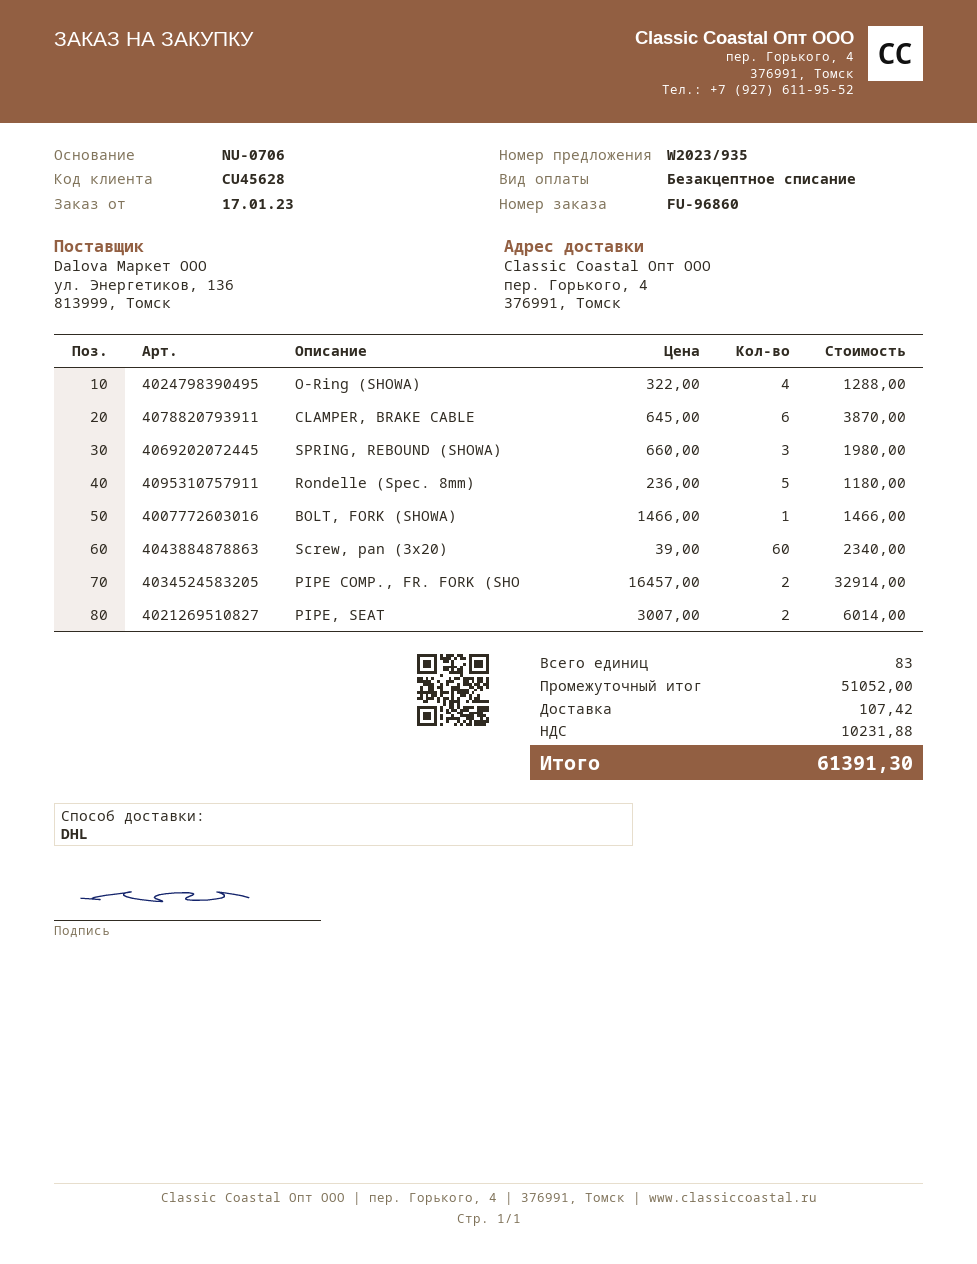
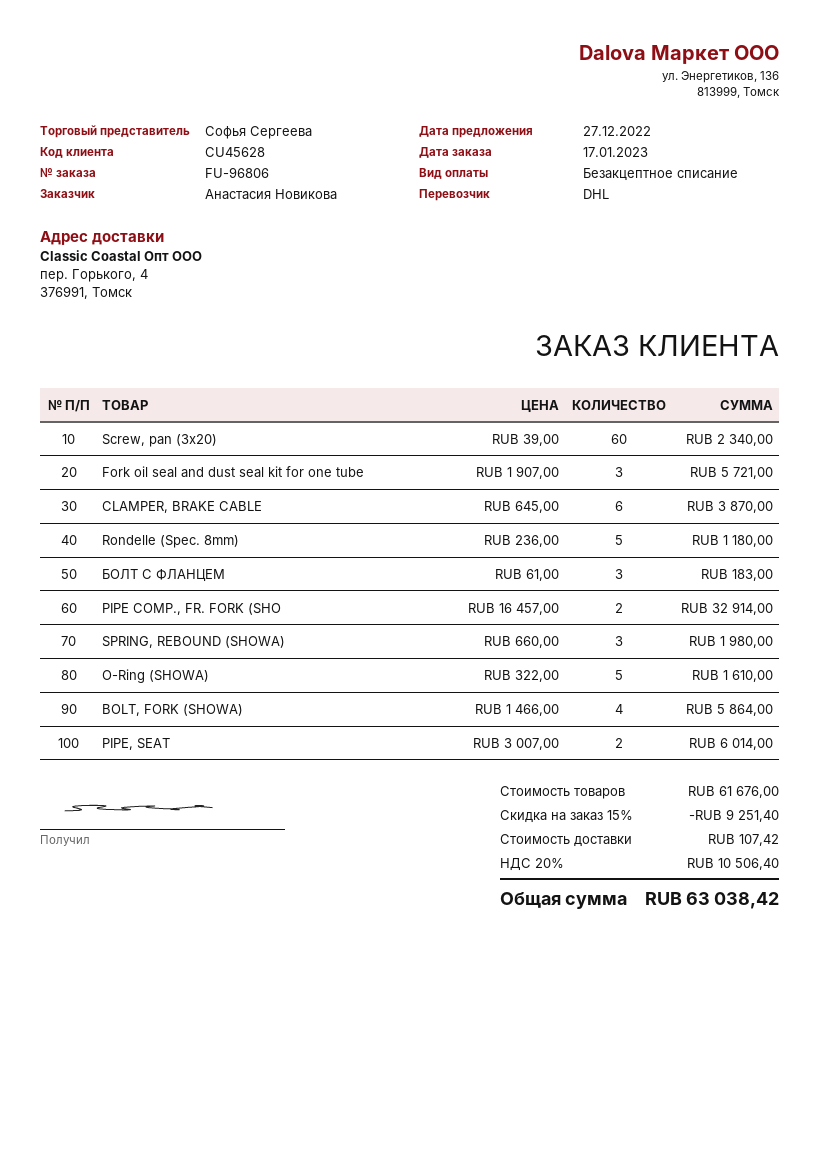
order number: FU-96860 -> FU-96806
O-Ring (SHOWA): 4 x 322.00 = 1288.00 -> 5 x 322.00 = 1610.00
BOLT, FORK (SHOWA): 1 x 1466.00 = 1466.00 -> 4 x 1466.00 = 5864.00
Fork oil seal and dust seal kit for one tube: none -> 3 x 1907.00 = 5721.00
БОЛТ С ФЛАНЦЕМ: none -> 3 x 61.00 = 183.00
subtotal: 51052.00 -> 61676.00
discount: none -> 15% = 9251.40
tax: 10231.88 -> 10506.40
total: 61391.30 -> 63038.42

